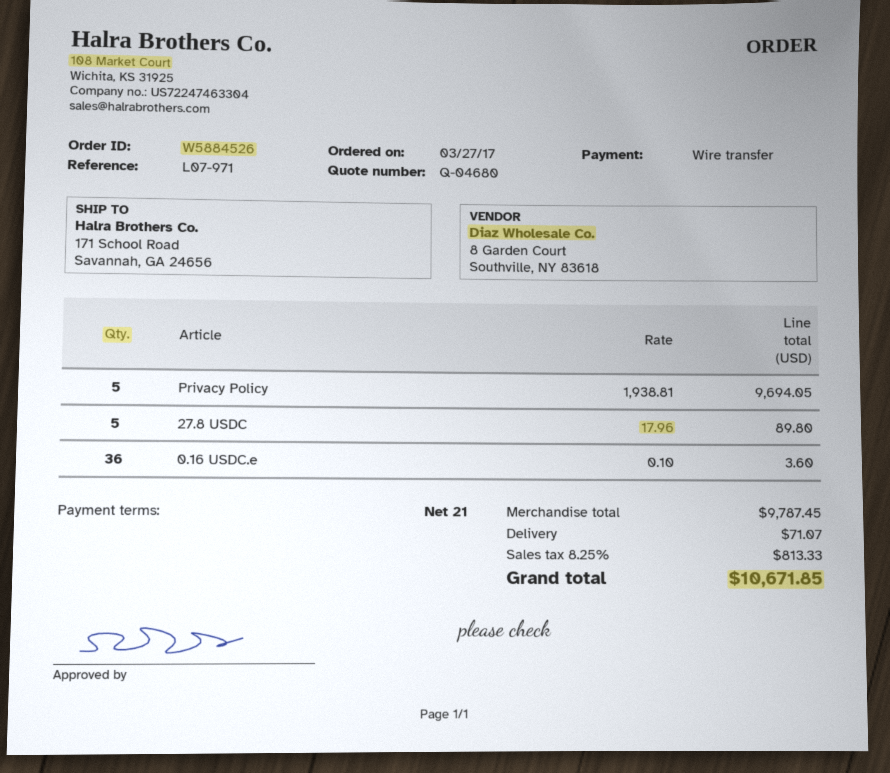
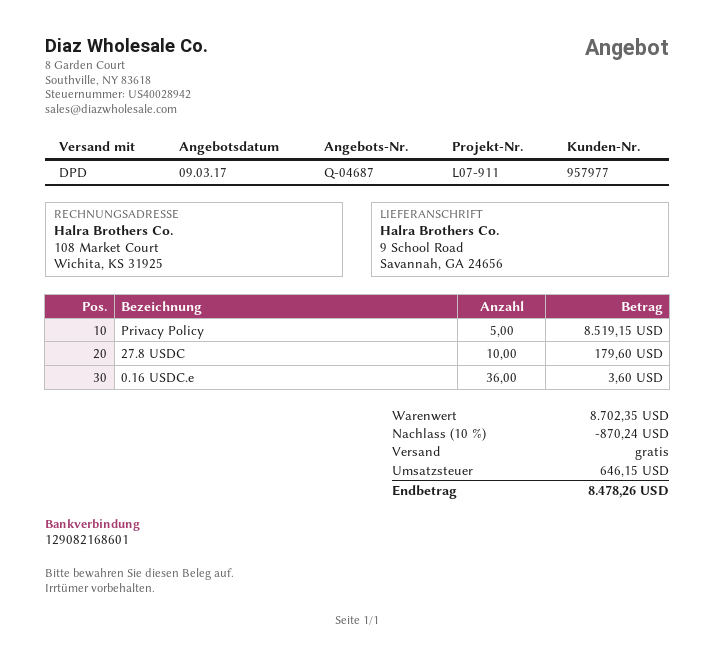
quote number: Q-04680 -> Q-04687
reference: L07-971 -> L07-911
ship to: 171 School Road, Savannah, GA 24656 -> 9 School Road, Savannah, GA 24656
Privacy Policy: 5 for 9694.05 -> 5 for 8519.15
27.8 USDC: 5 for 89.80 -> 10 for 179.60
subtotal: 9787.45 -> 8702.35
discount: none -> 10% = 870.24
shipping: 71.07 -> 0.00
tax: 813.33 -> 646.15
total: 10671.85 -> 8478.26

